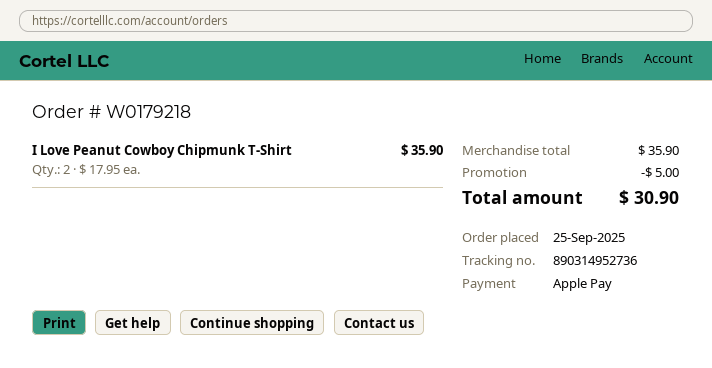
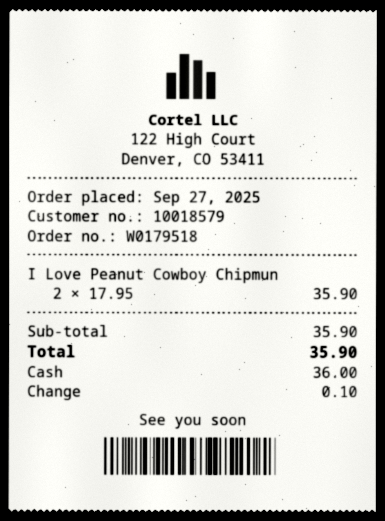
order number: W0179218 -> W0179518
order date: 2025-09-25 -> 2025-09-27
payment method: Apple Pay -> cash
discount: 5.00 -> none
total: 30.90 -> 35.90

